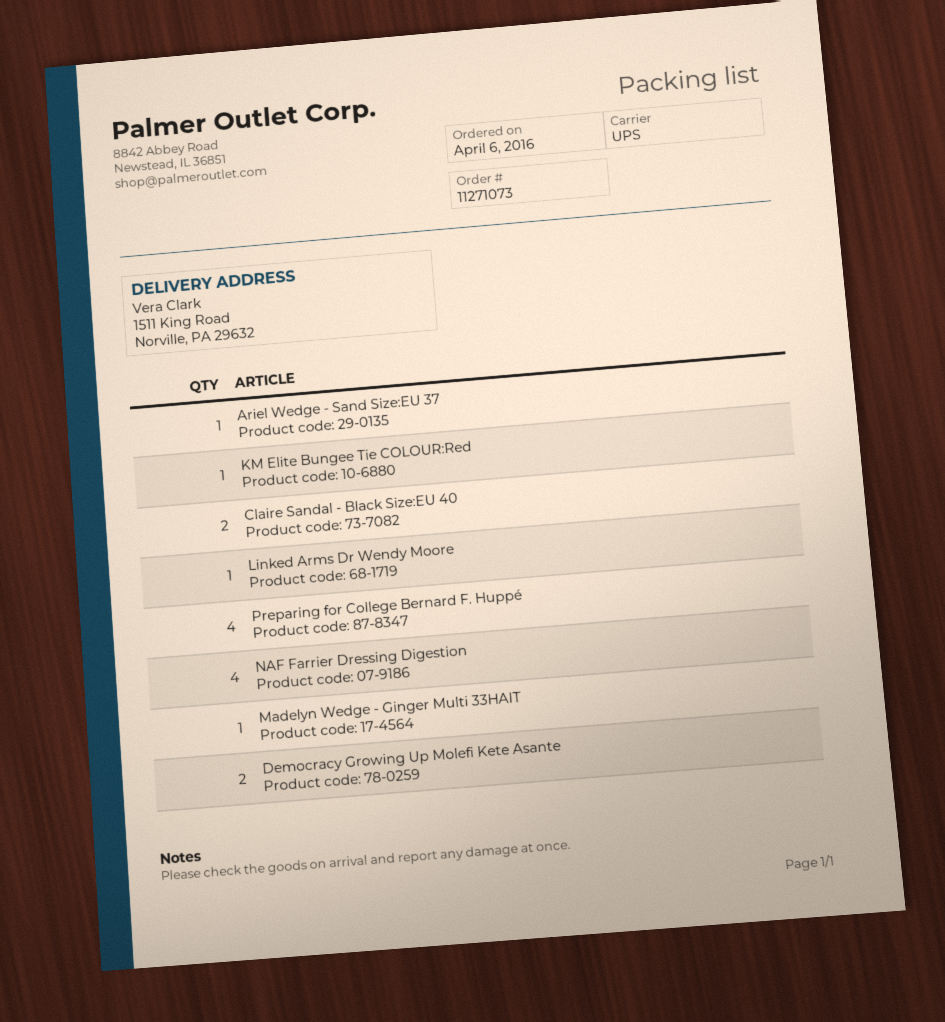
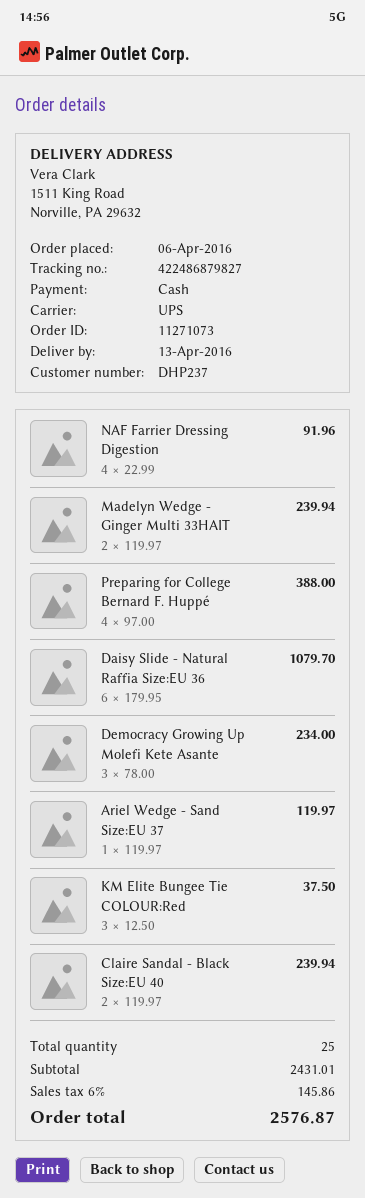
KM Elite Bungee Tie COLOUR:Red: 1 -> 3
Linked Arms Dr Wendy Moore: 1 -> none
Madelyn Wedge - Ginger Multi 33HAIT: 1 -> 2
Democracy Growing Up Molefi Kete Asante: 2 -> 3
Daisy Slide - Natural Raffia Size:EU 36: none -> 6

